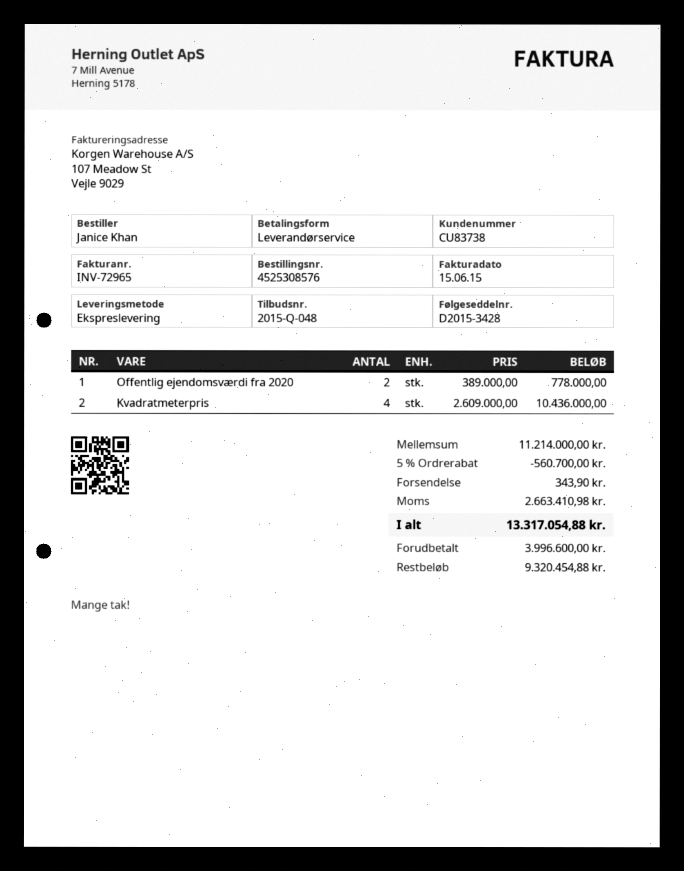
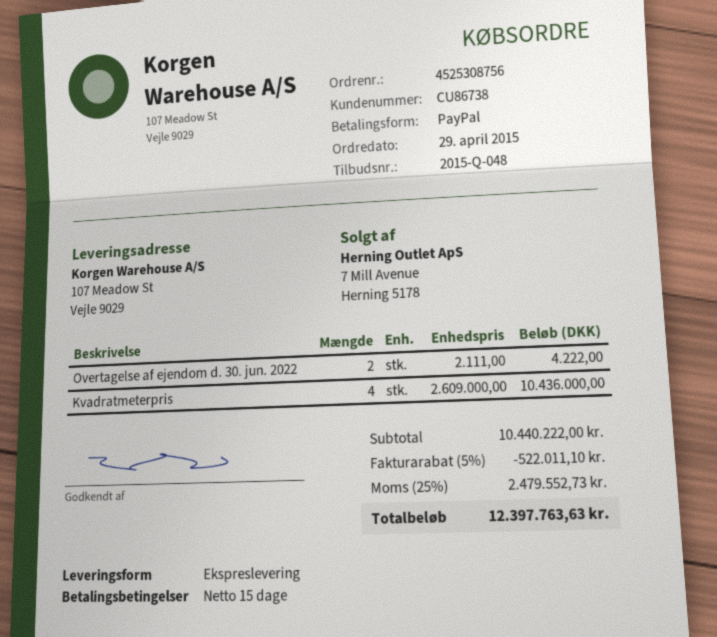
order number: 4525308576 -> 4525308756
customer number: CU83738 -> CU86738
payment method: direct debit -> PayPal
Offentlig ejendomsværdi fra 2020: 2 x 389000.00 = 778000.00 -> none
Overtagelse af ejendom d. 30. jun. 2022: none -> 2 x 2111.00 = 4222.00
subtotal: 11214000.00 -> 10440222.00
discount: 5% = 560700.00 -> 5% = 522011.10
shipping: 343.90 -> none
tax: 2663410.98 -> 2479552.73
total: 13317054.88 -> 12397763.63

